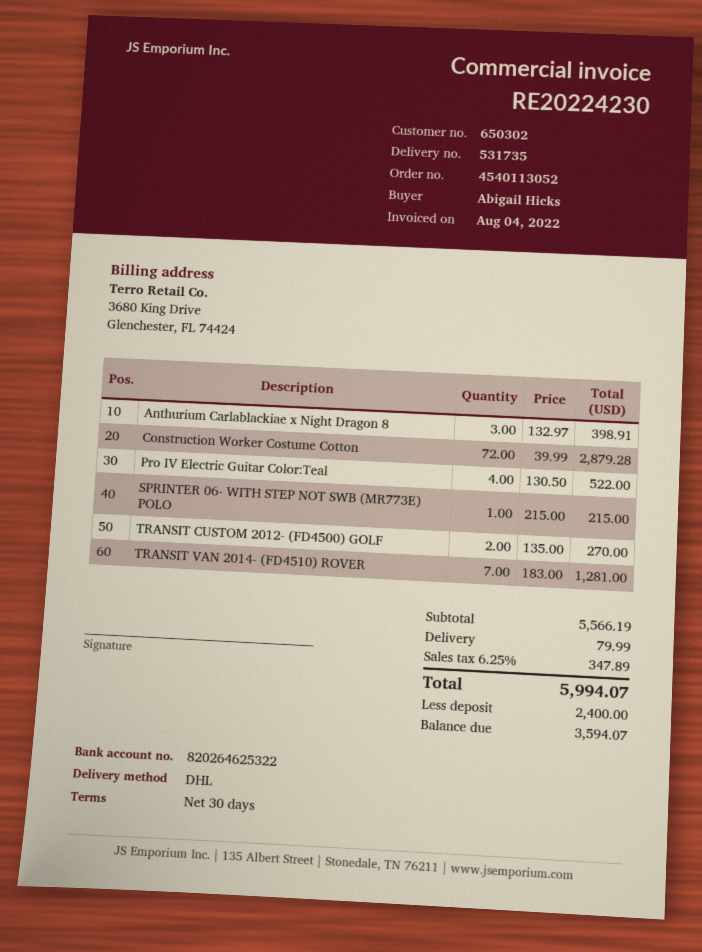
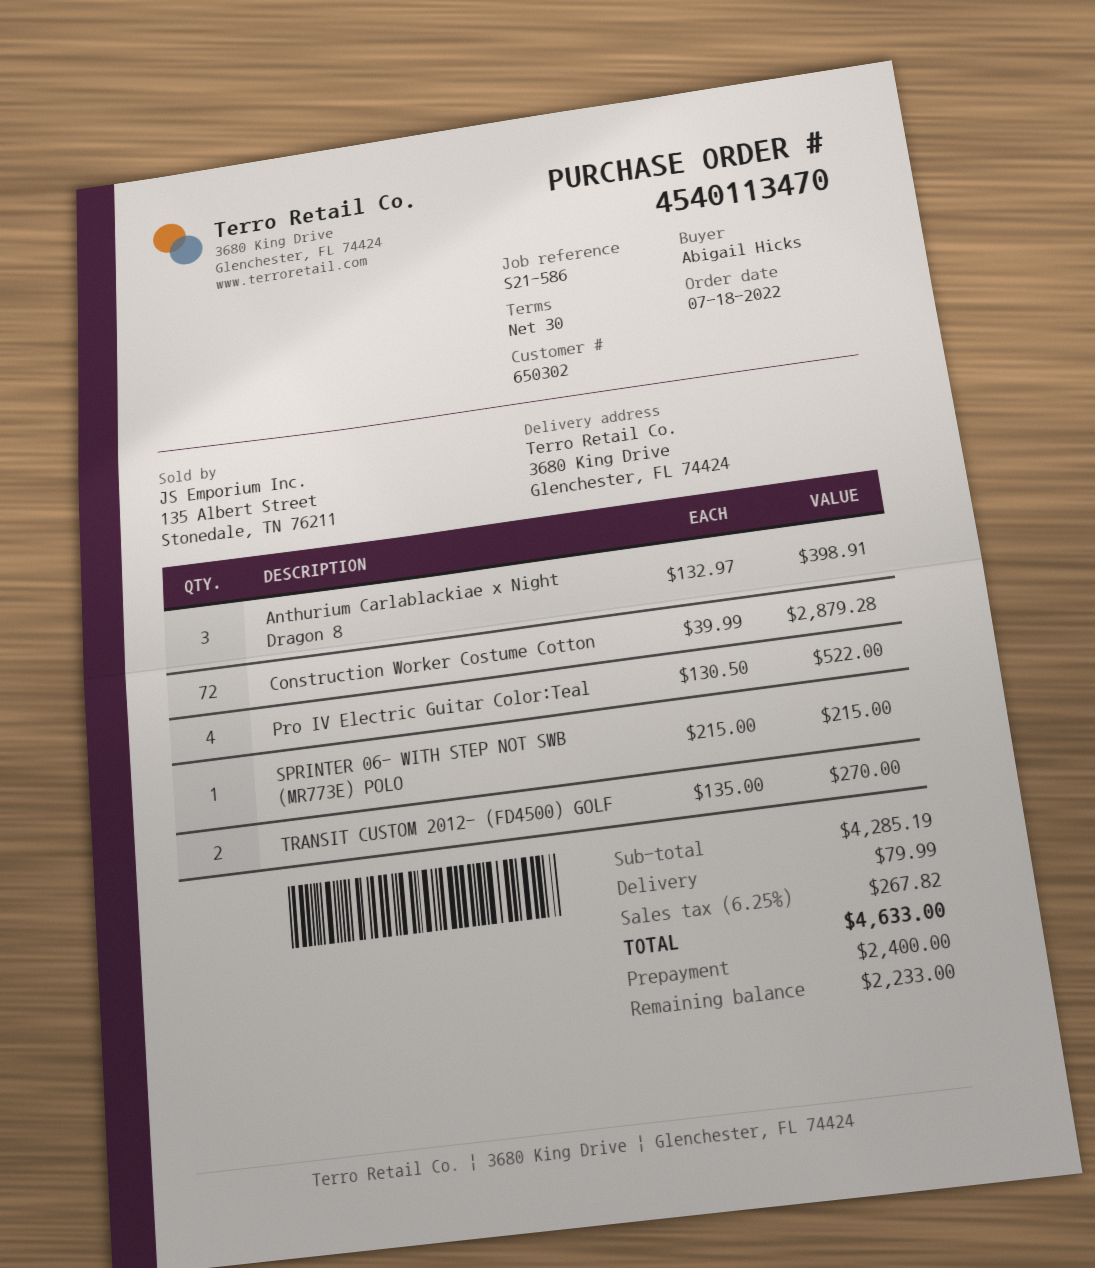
order number: 4540113052 -> 4540113470
TRANSIT VAN 2014- (FD4510) ROVER: 7 x 183.00 = 1281.00 -> none
subtotal: 5566.19 -> 4285.19
tax: 6.25% = 347.89 -> 6.25% = 267.82
total: 5994.07 -> 4633.00
balance: 3594.07 -> 2233.00

